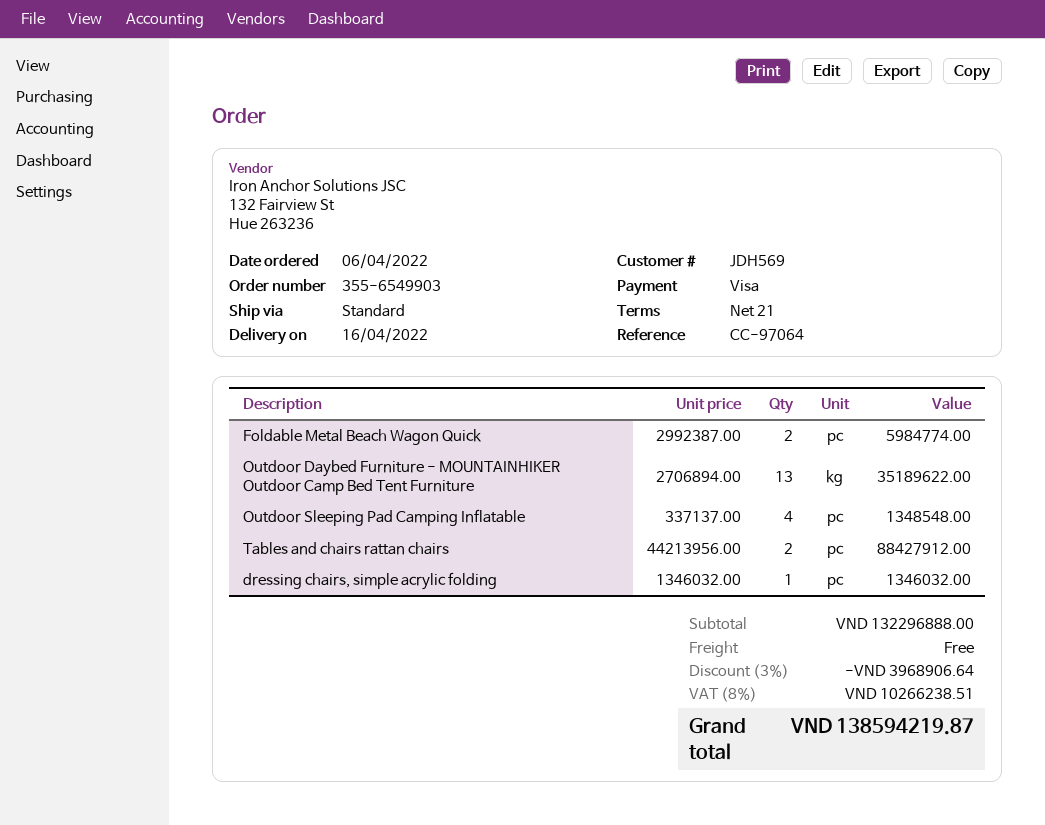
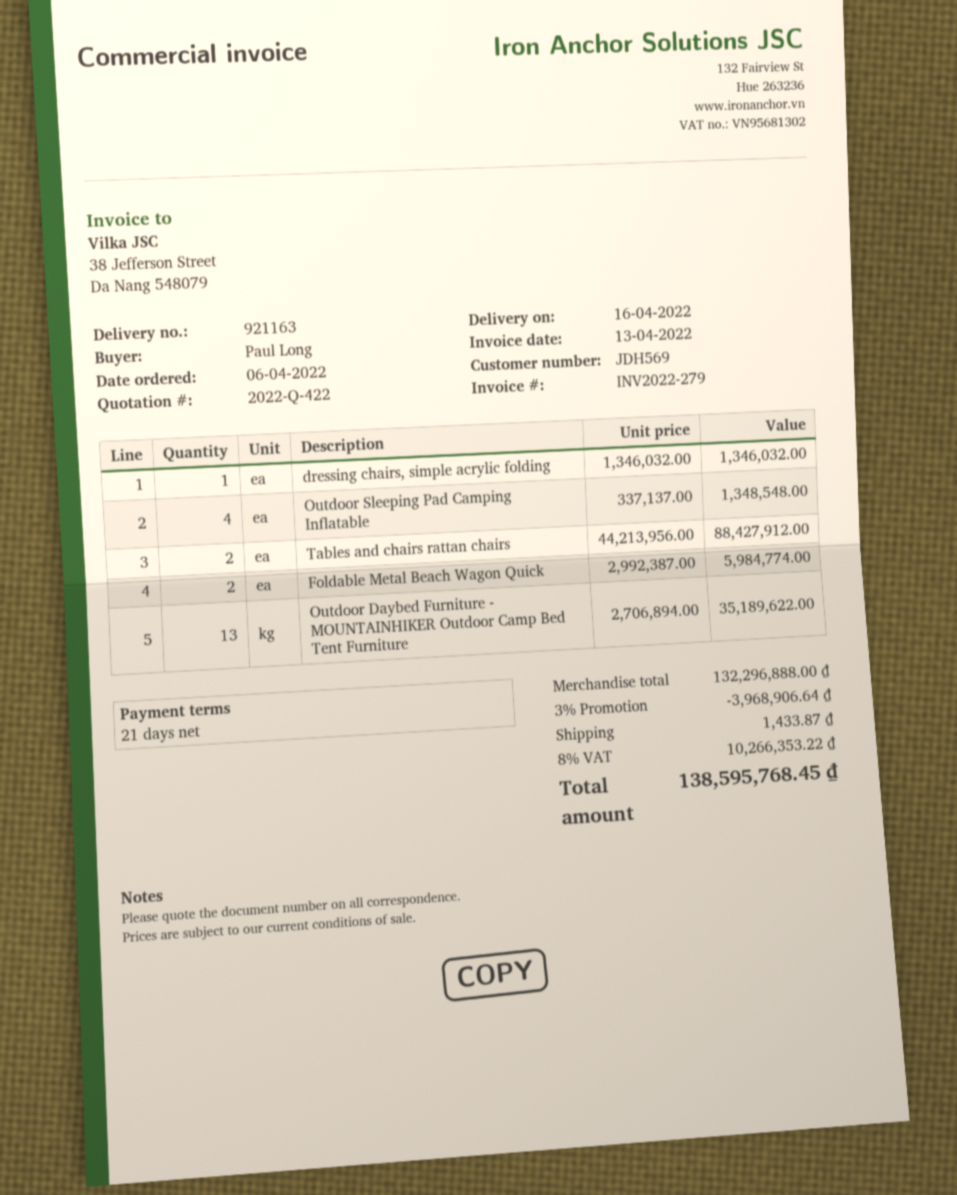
shipping: 0.00 -> 1433.87
tax: 8% = 10266238.51 -> 8% = 10266353.22
total: 138594219.87 -> 138595768.45

